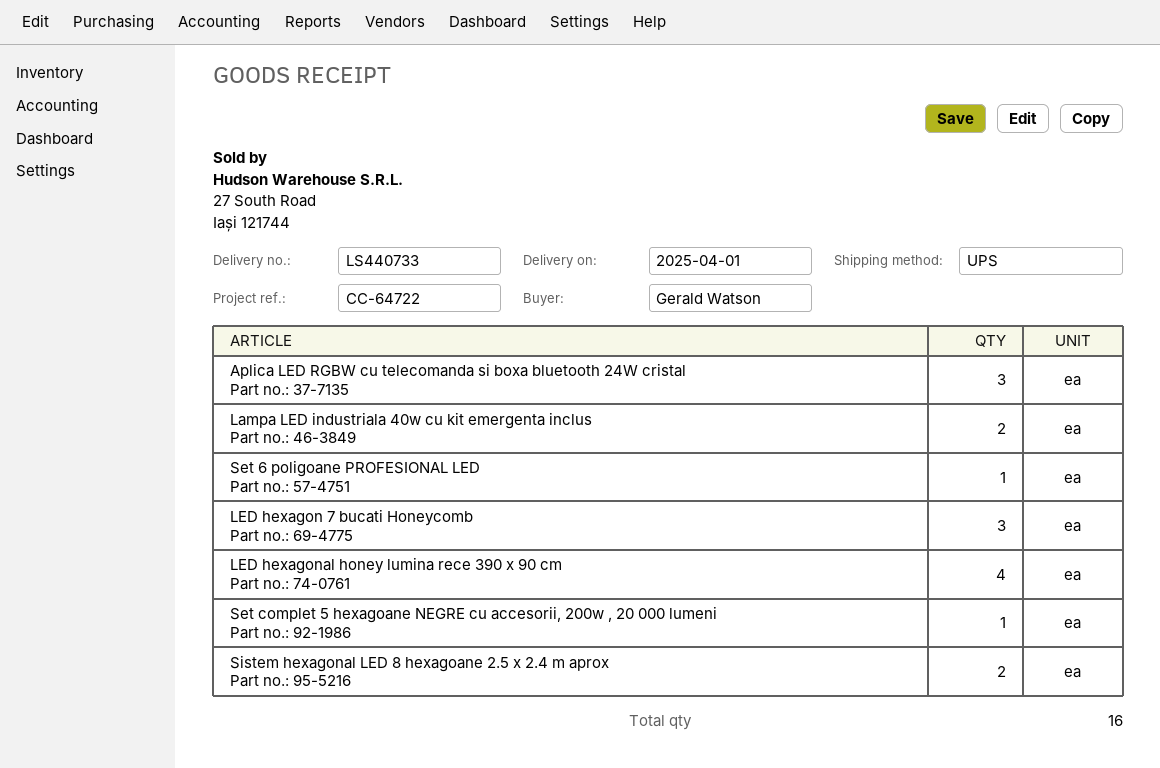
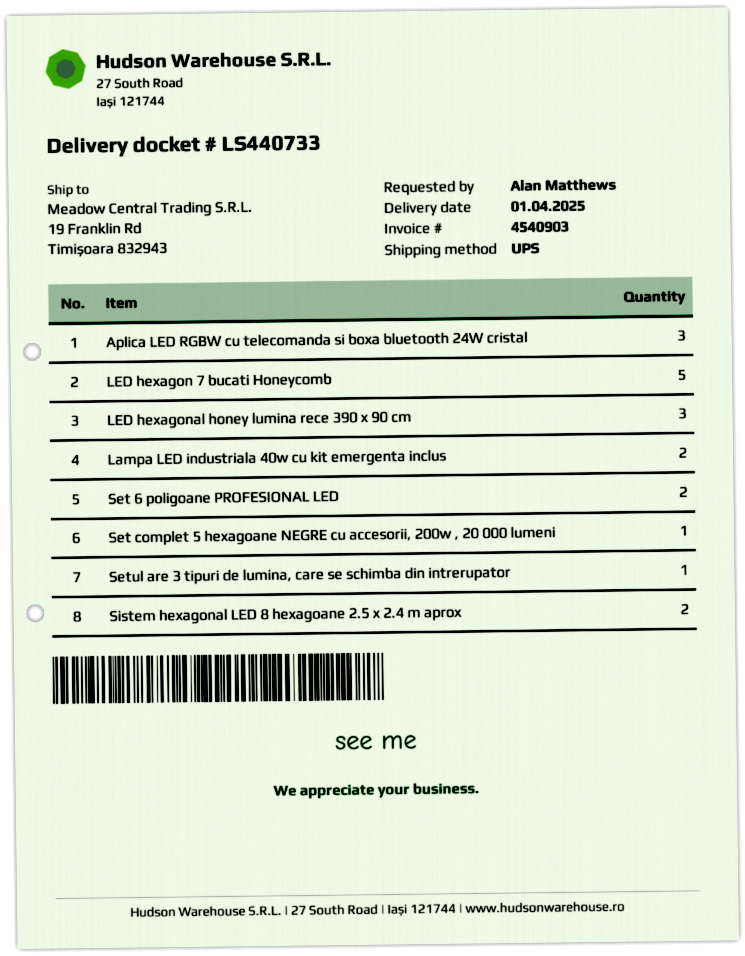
ordered by: Gerald Watson -> Alan Matthews
Set 6 poligoane PROFESIONAL LED: 1 -> 2
LED hexagon 7 bucati Honeycomb: 3 -> 5
LED hexagonal honey lumina rece 390 x 90 cm: 4 -> 3
Setul are 3 tipuri de lumina, care se schimba din intrerupator: none -> 1

